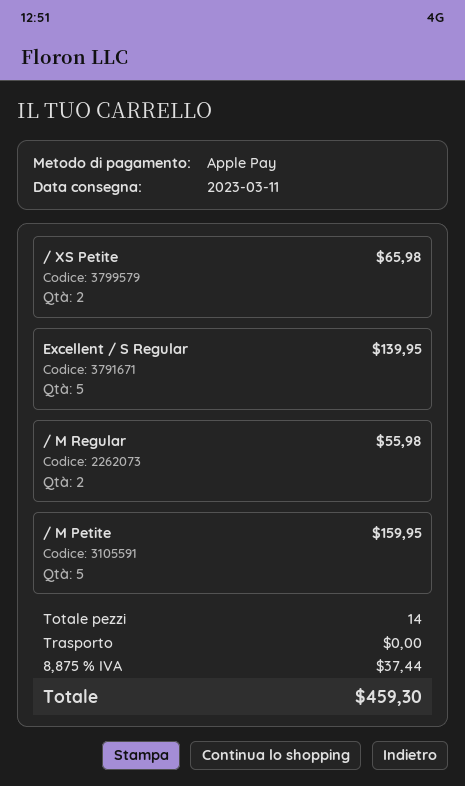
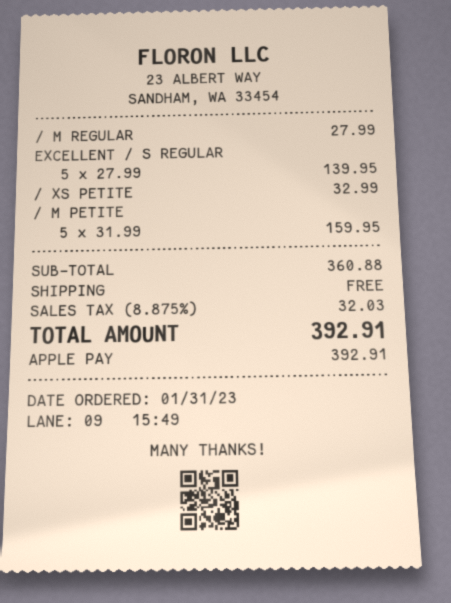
/ XS Petite: 2 for 65.98 -> 1 for 32.99
/ M Regular: 2 for 55.98 -> 1 for 27.99
tax: 8.875% = 37.44 -> 8.875% = 32.03
total: 459.30 -> 392.91

